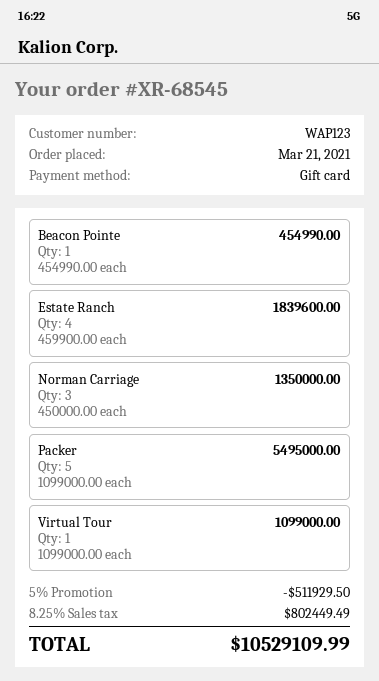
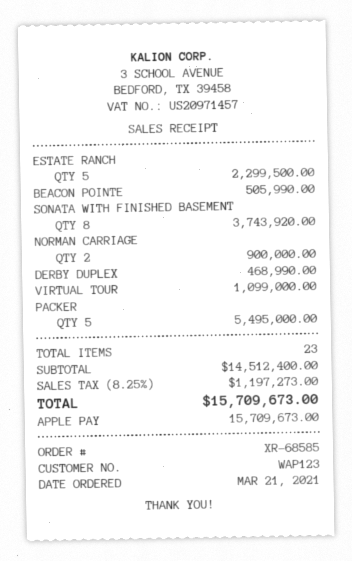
order number: XR-68545 -> XR-68585
payment method: gift card -> Apple Pay
Beacon Pointe: 1 for 454990.00 -> 1 for 505990.00
Estate Ranch: 4 for 1839600.00 -> 5 for 2299500.00
Norman Carriage: 3 for 1350000.00 -> 2 for 900000.00
SONATA WITH FINISHED BASEMENT: none -> 8 for 3743920.00
DERBY DUPLEX: none -> 1 for 468990.00
discount: 5% = 511929.50 -> none
tax: 8.25% = 802449.49 -> 8.25% = 1197273.00
total: 10529109.99 -> 15709673.00

